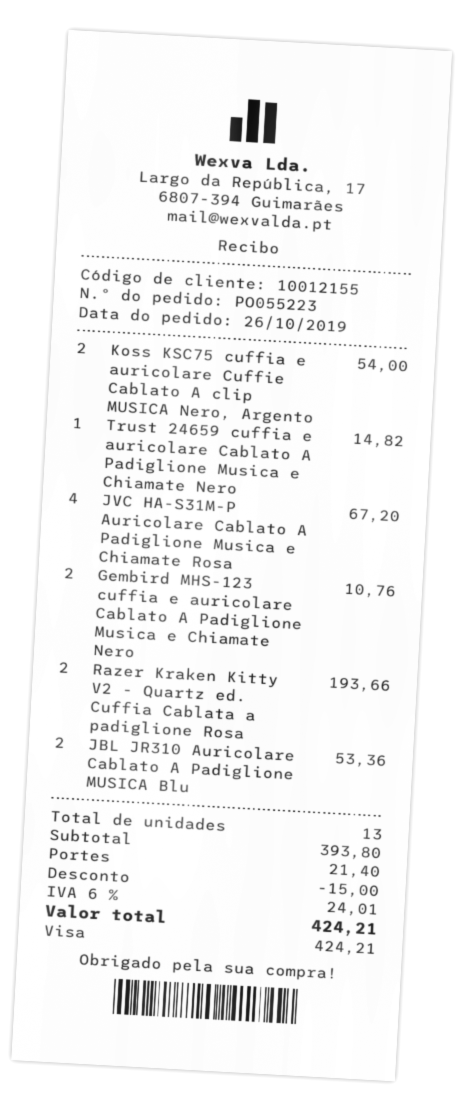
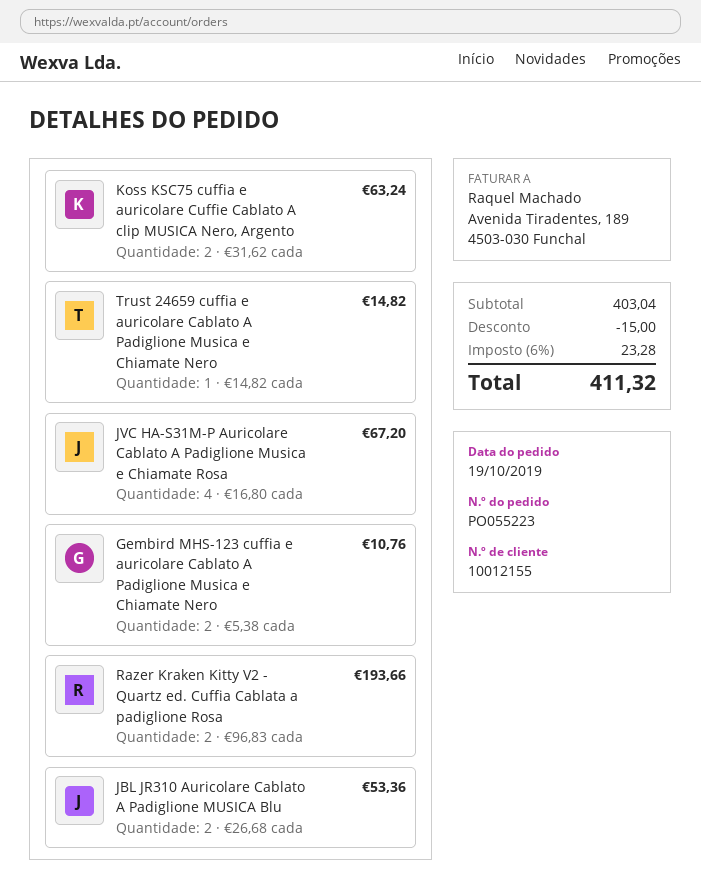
order date: 2019-10-26 -> 2019-10-19
Koss KSC75 cuffia e auricolare Cuffie Cablato A clip MUSICA Nero, Argento: 2 for 54.00 -> 2 for 63.24
subtotal: 393.80 -> 403.04
shipping: 21.40 -> none
tax: 6% = 24.01 -> 6% = 23.28
total: 424.21 -> 411.32

